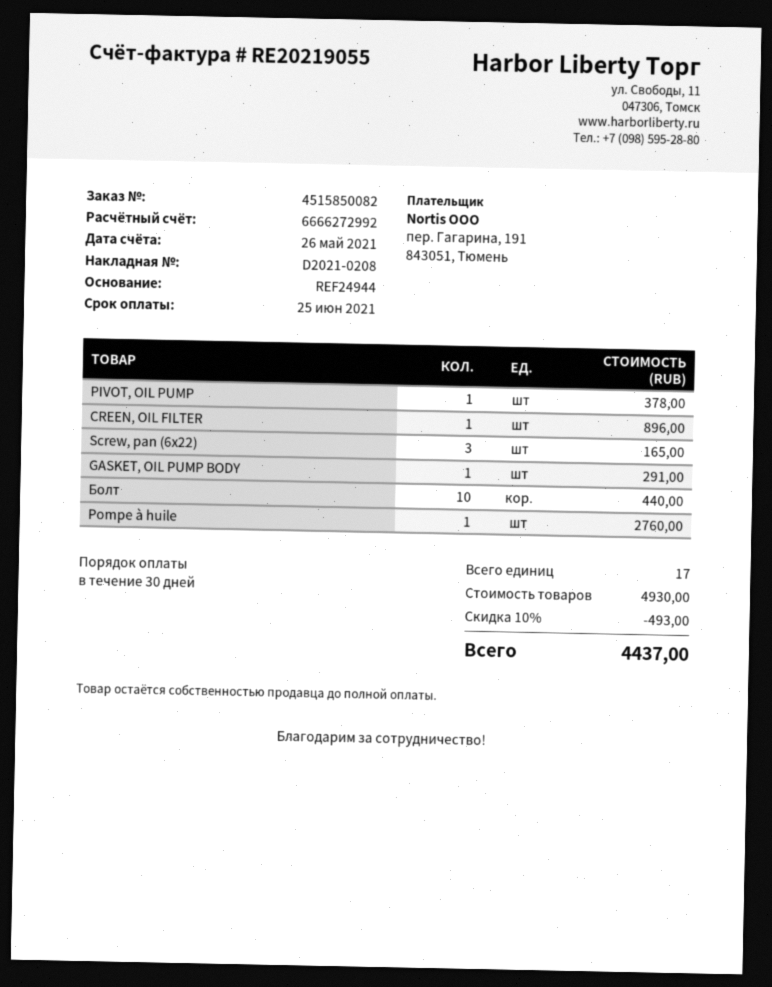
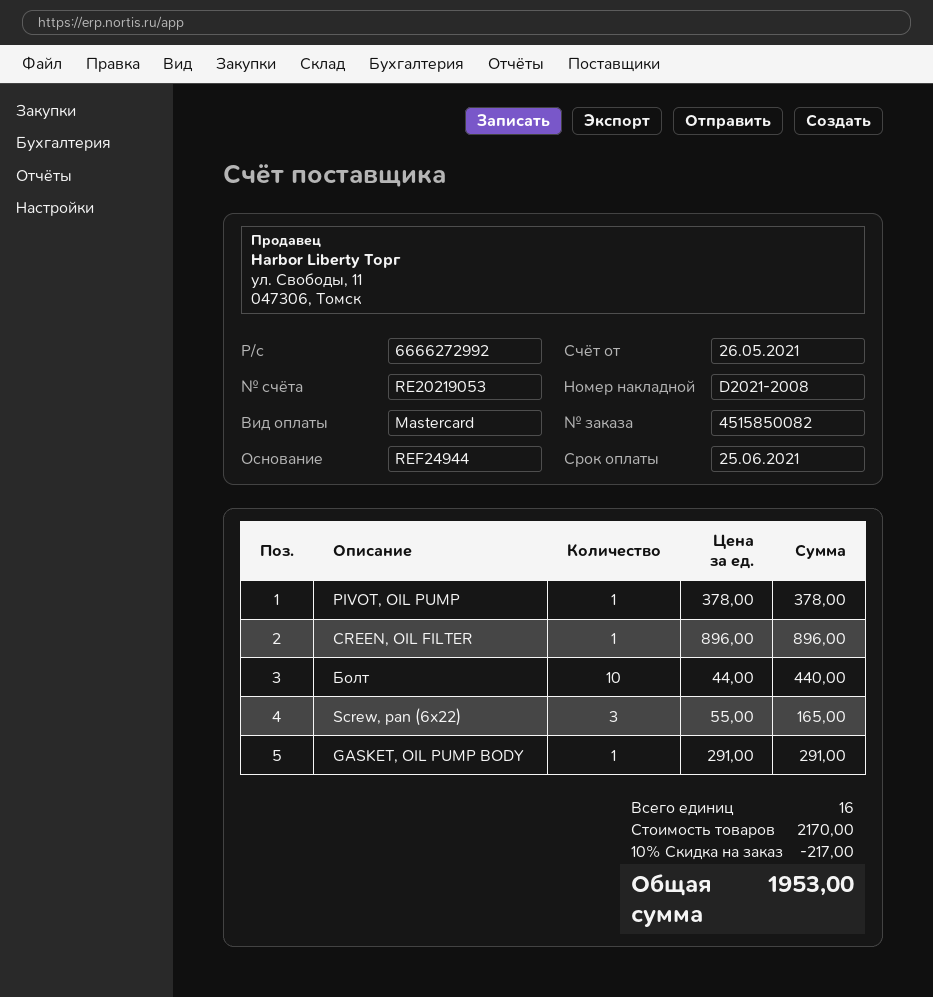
delivery note number: D2021-0208 -> D2021-2008
invoice number: RE20219055 -> RE20219053
Pompe à huile: 1 for 2760.00 -> none
total quantity: 17 -> 16
subtotal: 4930.00 -> 2170.00
discount: 10% = 493.00 -> 10% = 217.00
total: 4437.00 -> 1953.00

